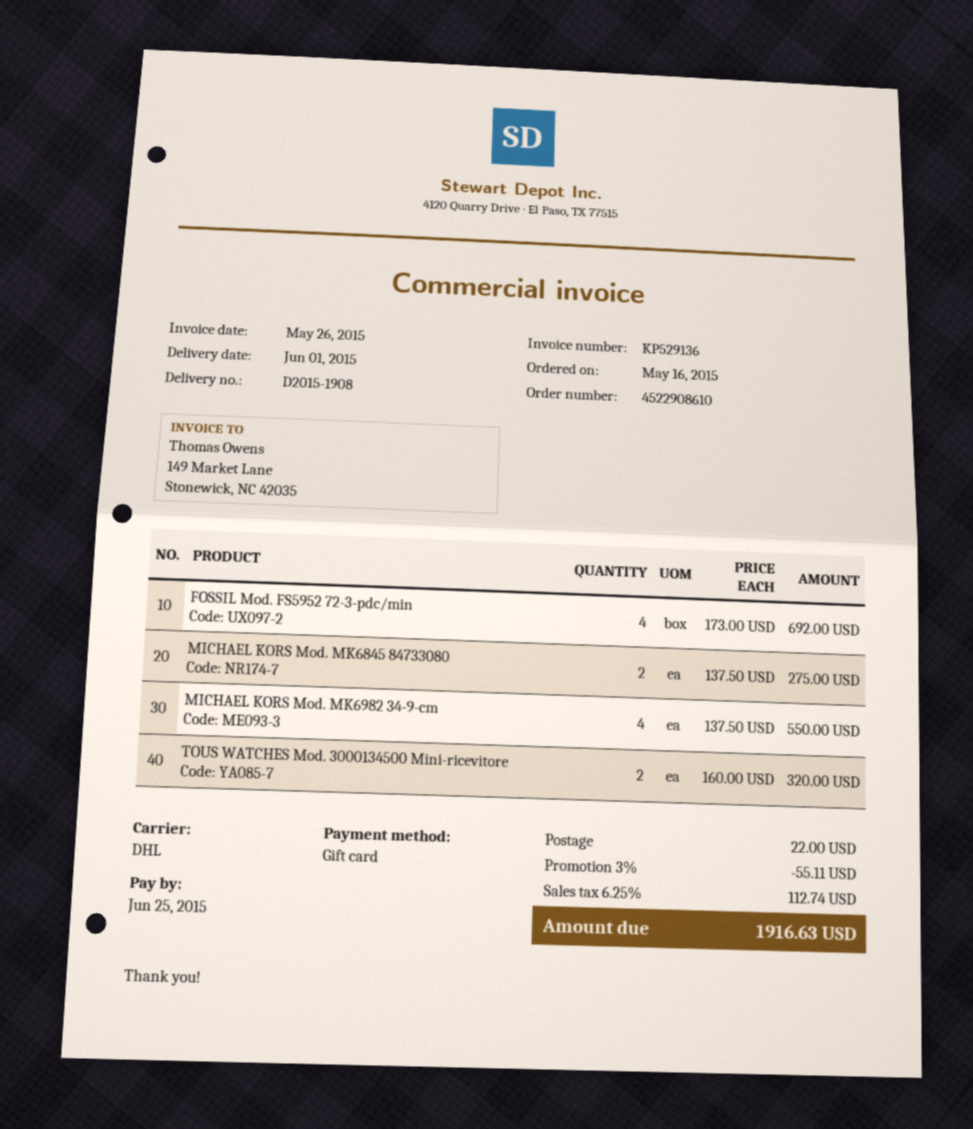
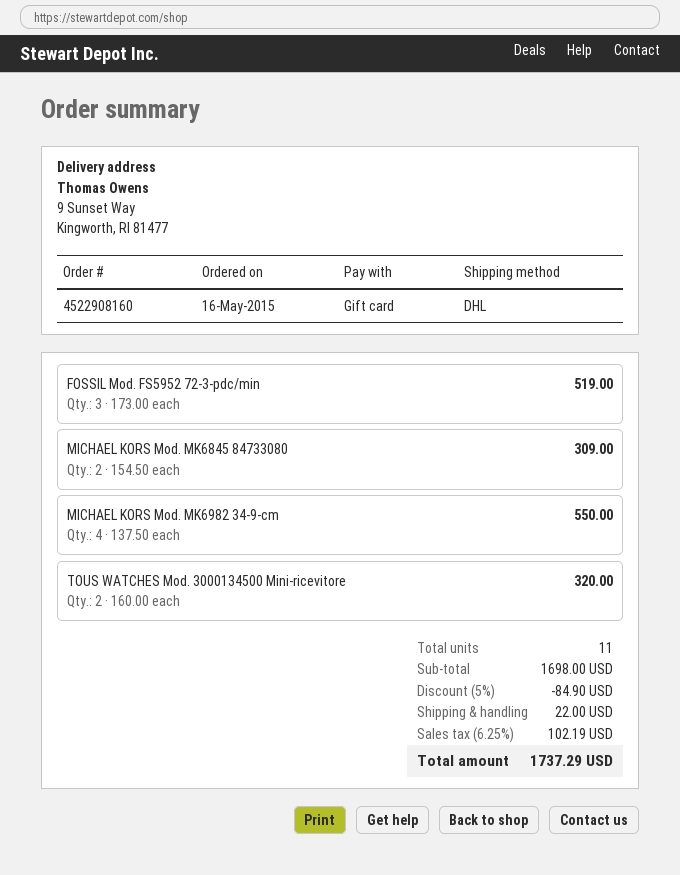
order number: 4522908610 -> 4522908160
FOSSIL Mod. FS5952 72-3-pdc/min: 4 x 173.00 = 692.00 -> 3 x 173.00 = 519.00
MICHAEL KORS Mod. MK6845 84733080: 2 x 137.50 = 275.00 -> 2 x 154.50 = 309.00
discount: 3% = 55.11 -> 5% = 84.90
tax: 6.25% = 112.74 -> 6.25% = 102.19
total: 1916.63 -> 1737.29

